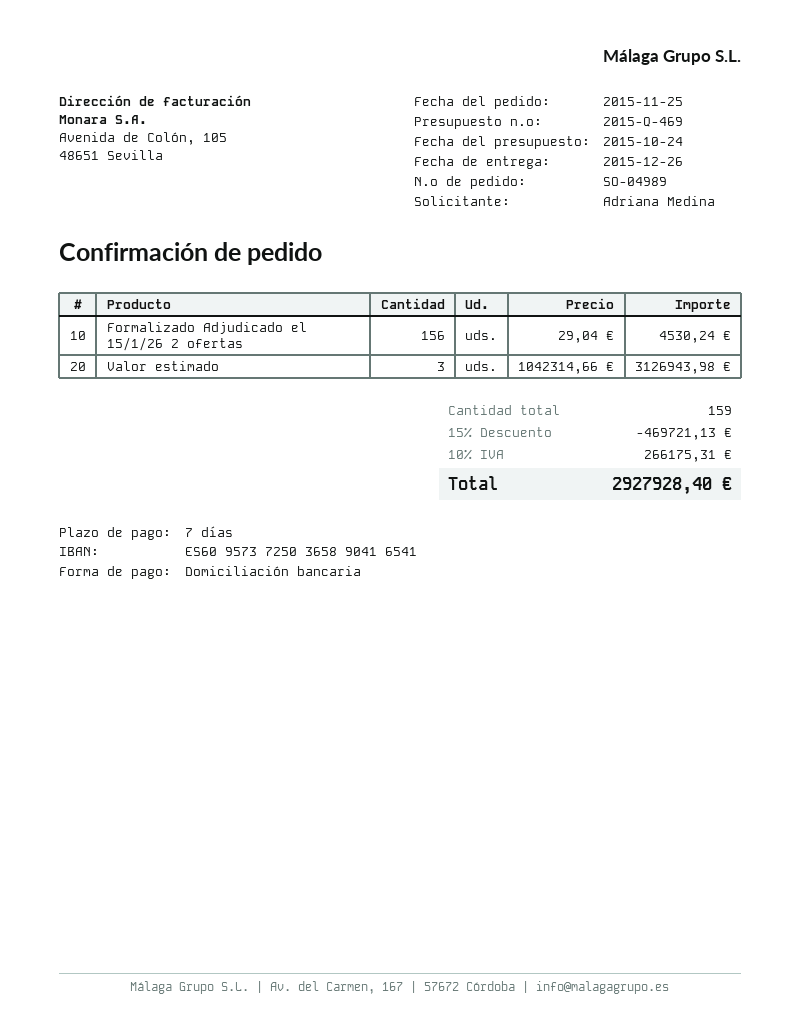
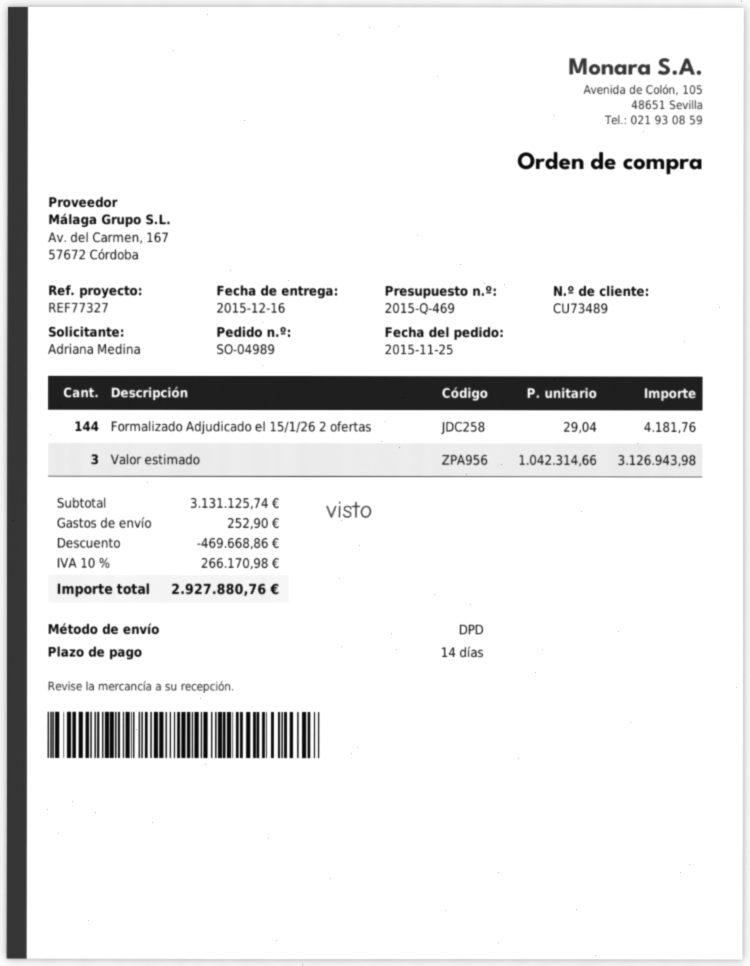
delivery date: 2015-12-26 -> 2015-12-16
payment terms: 7 days -> 14 days
Formalizado Adjudicado el 15/1/26 2 ofertas: 156 x 29.04 = 4530.24 -> 144 x 29.04 = 4181.76
discount: 469721.13 -> 469668.86
shipping: none -> 252.90
tax: 10% = 266175.31 -> 10% = 266170.98
total: 2927928.40 -> 2927880.76

